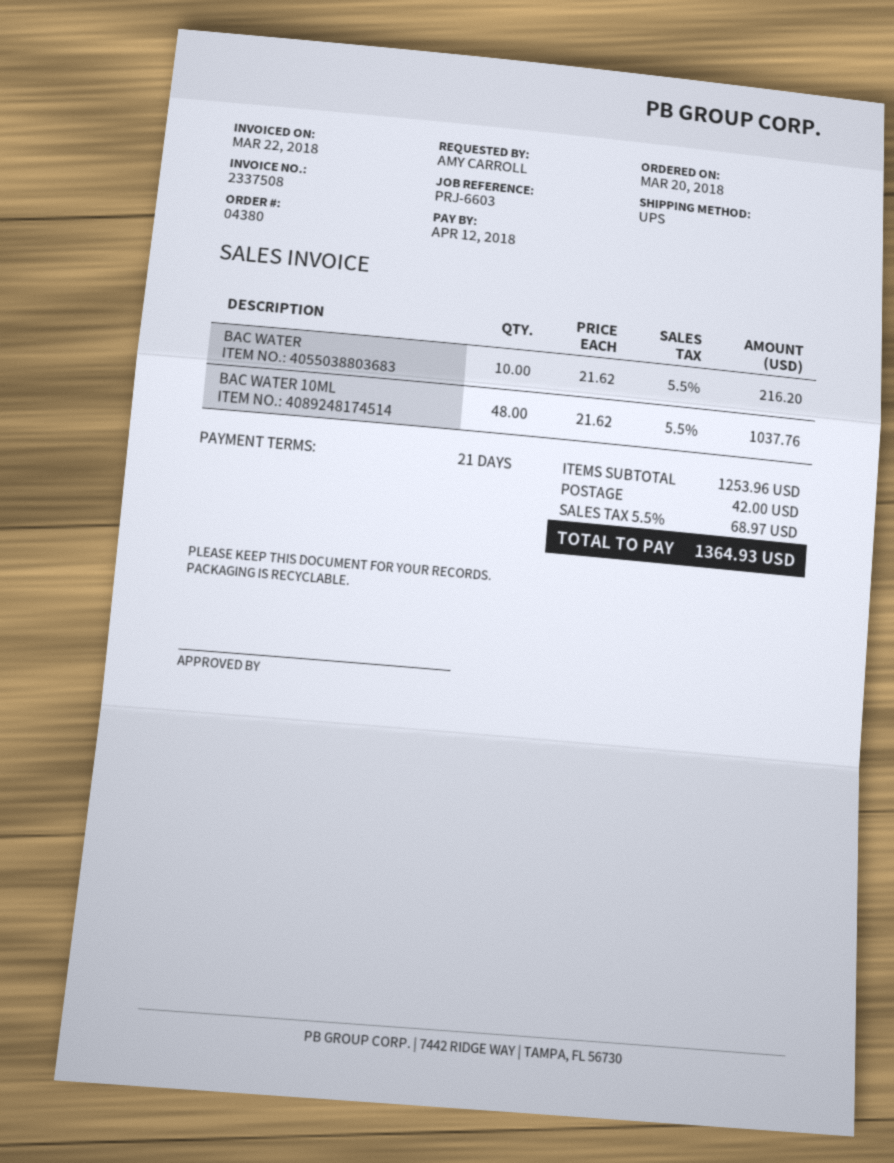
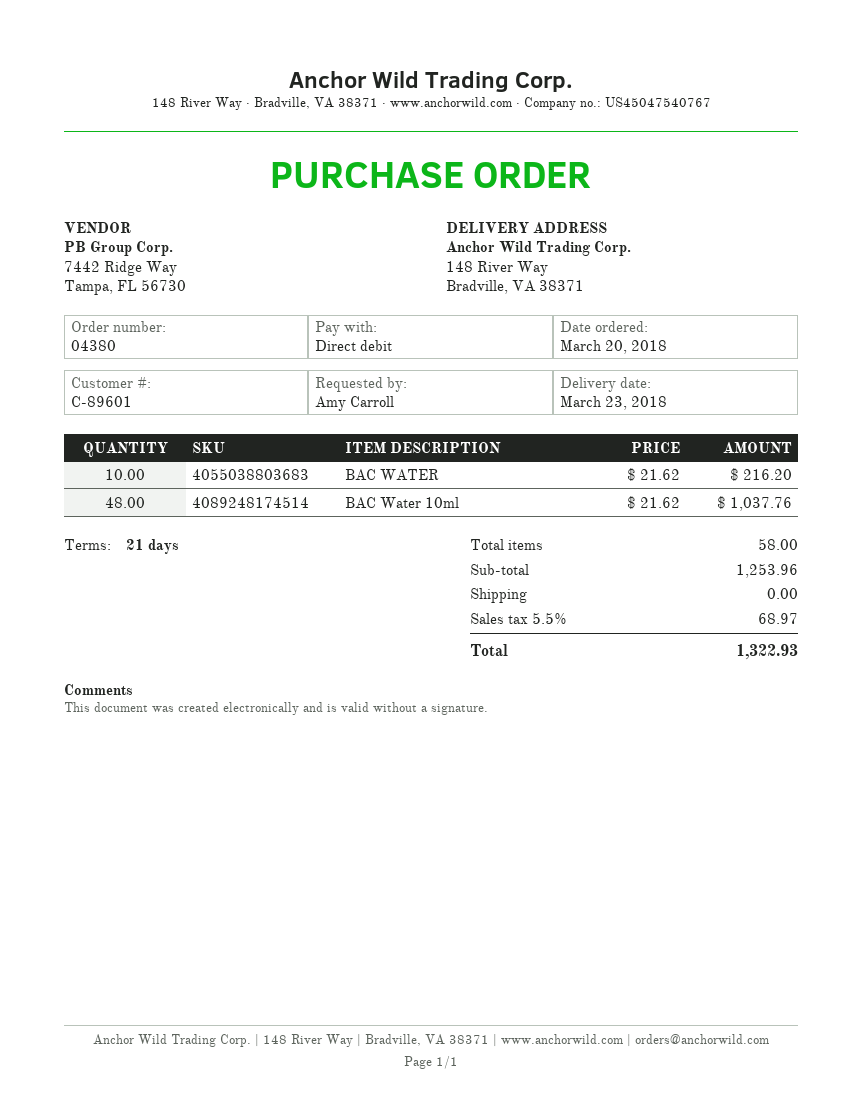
shipping: 42.00 -> 0.00
total: 1364.93 -> 1322.93

